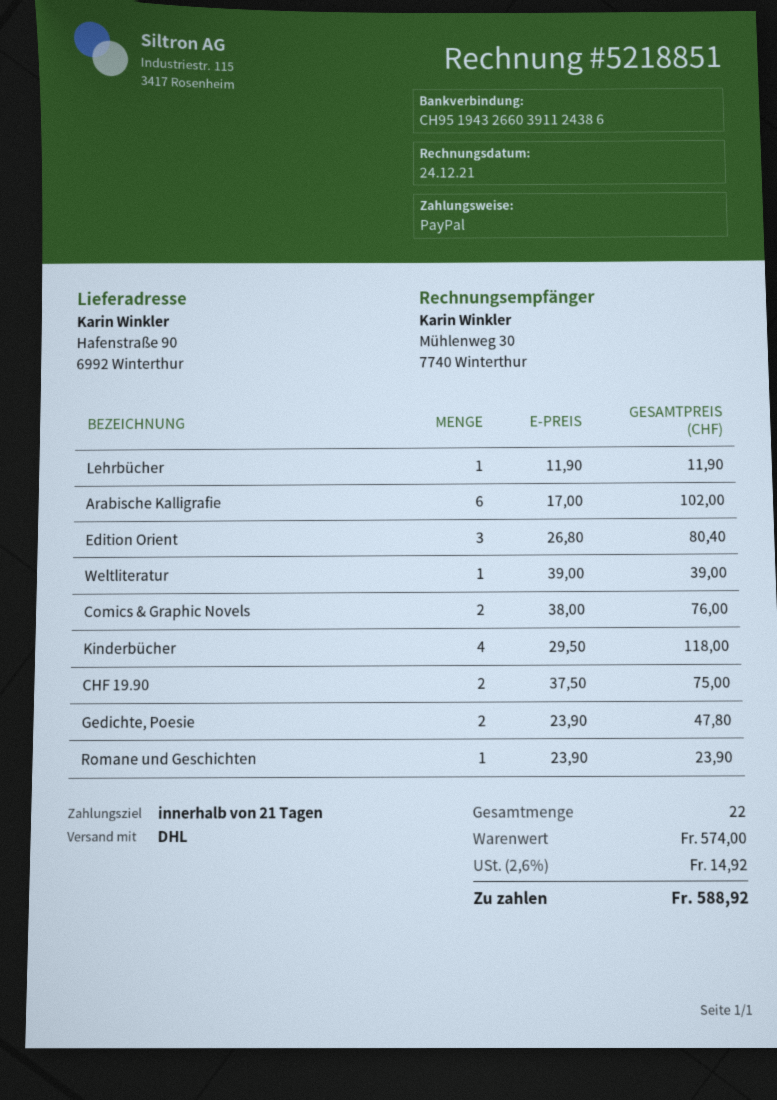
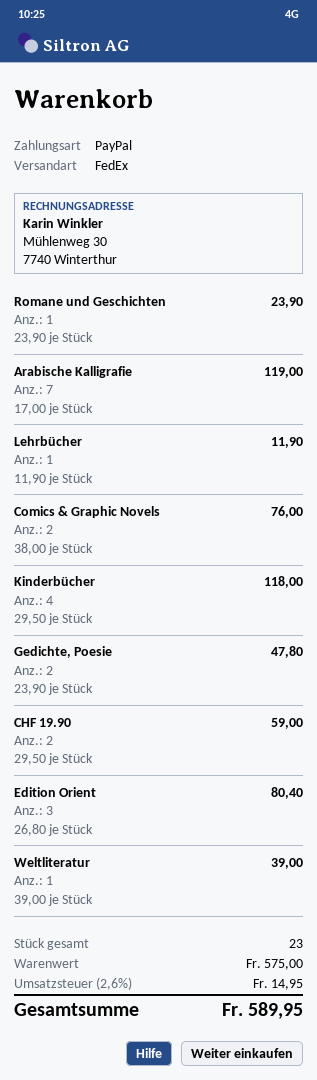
shipping method: DHL -> FedEx
Arabische Kalligrafie: 6 x 17.00 = 102.00 -> 7 x 17.00 = 119.00
CHF 19.90: 2 x 37.50 = 75.00 -> 2 x 29.50 = 59.00
total quantity: 22 -> 23
subtotal: 574.00 -> 575.00
tax: 2.6% = 14.92 -> 2.6% = 14.95
total: 588.92 -> 589.95

